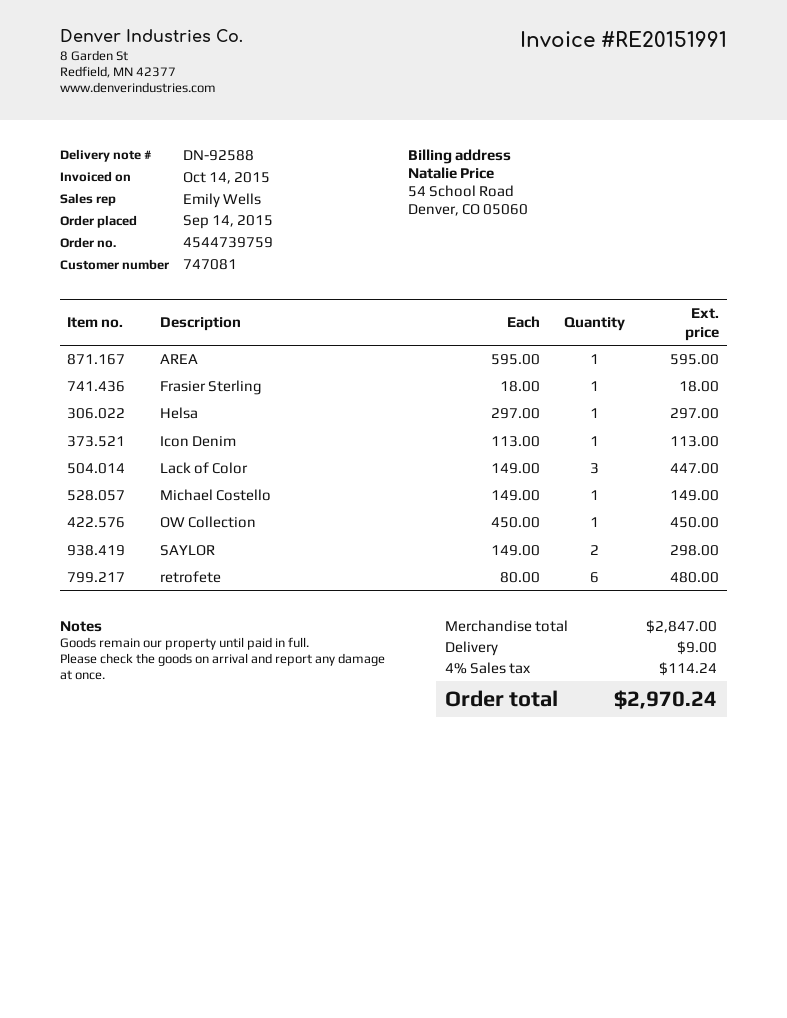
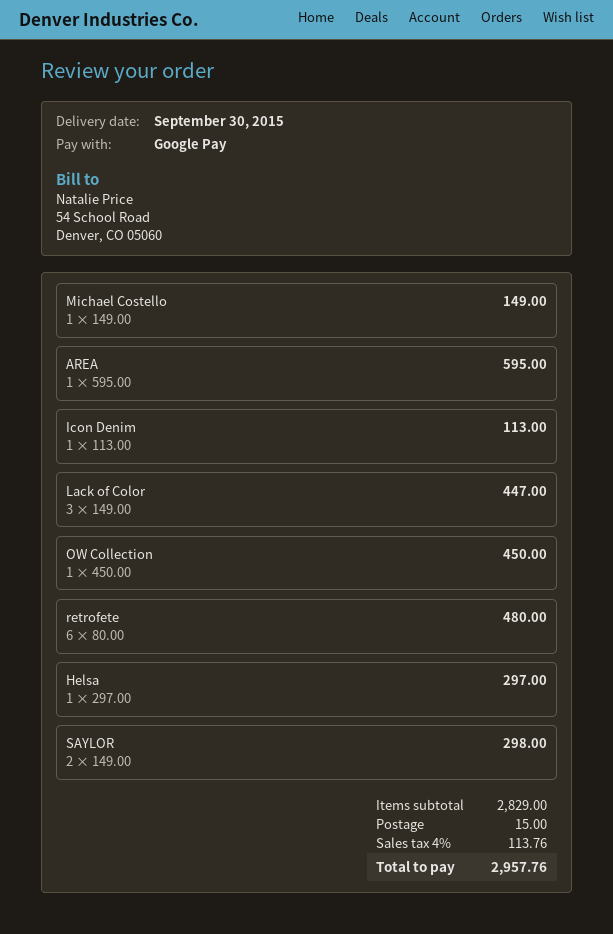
Frasier Sterling: 1 x 18.00 = 18.00 -> none
subtotal: 2847.00 -> 2829.00
shipping: 9.00 -> 15.00
tax: 4% = 114.24 -> 4% = 113.76
total: 2970.24 -> 2957.76

